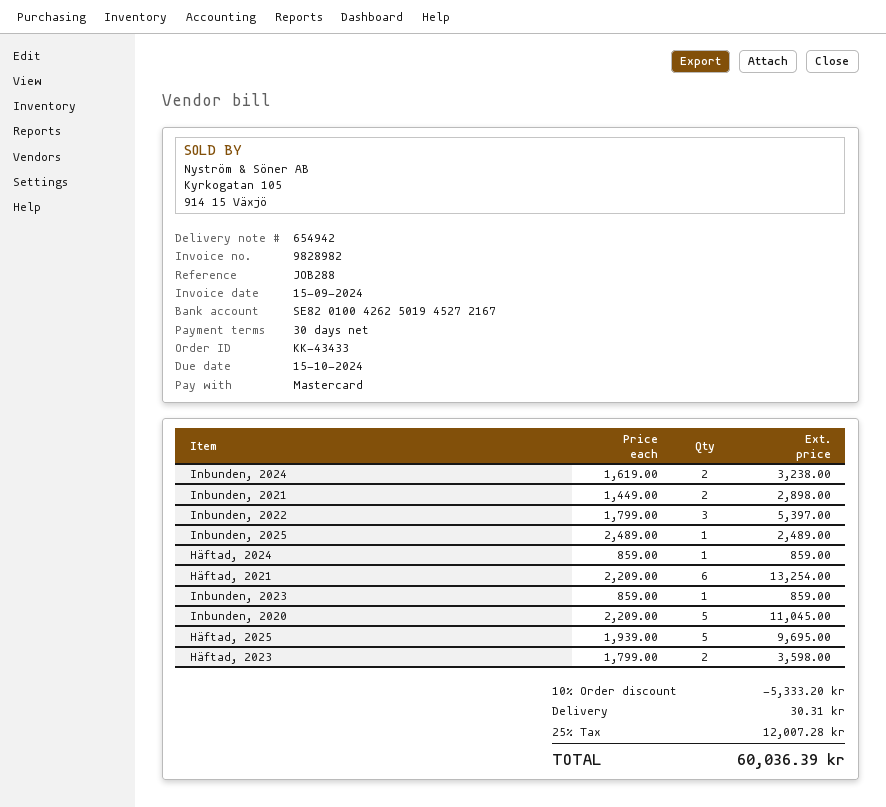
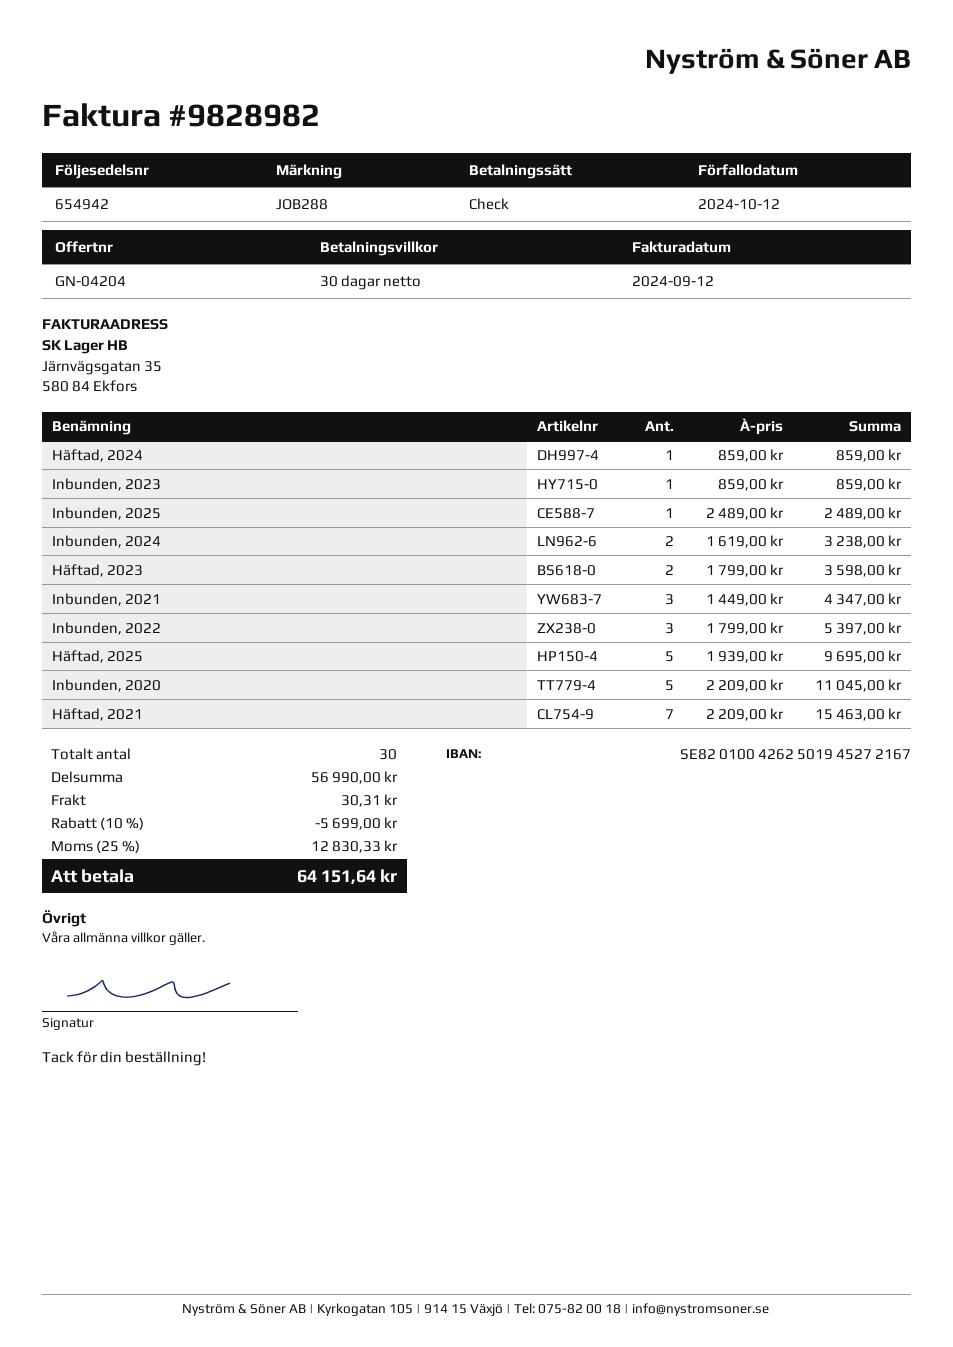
invoice date: 2024-09-15 -> 2024-09-12
due date: 2024-10-15 -> 2024-10-12
payment method: Mastercard -> cheque
Inbunden, 2021: 2 x 1449.00 = 2898.00 -> 3 x 1449.00 = 4347.00
Häftad, 2021: 6 x 2209.00 = 13254.00 -> 7 x 2209.00 = 15463.00
discount: 10% = 5333.20 -> 10% = 5699.00
tax: 25% = 12007.28 -> 25% = 12830.33
total: 60036.39 -> 64151.64

